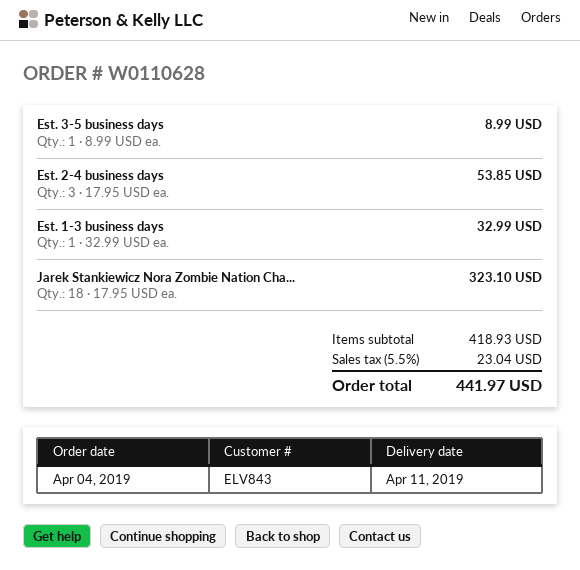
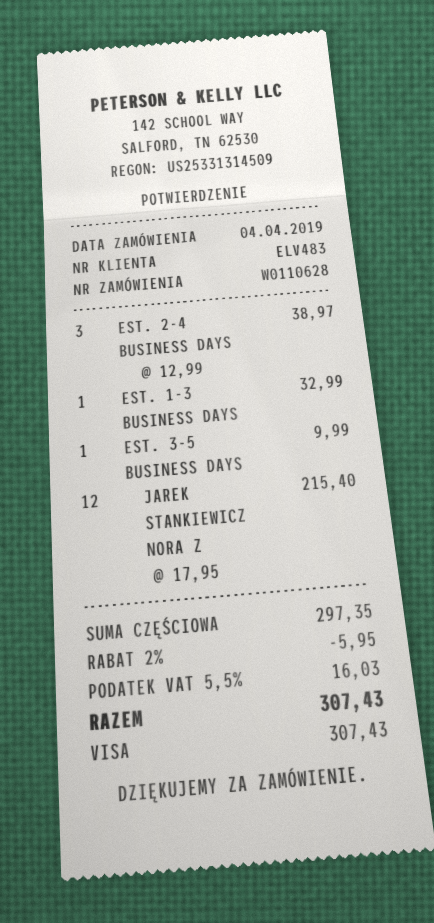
customer number: ELV843 -> ELV483
Est. 3-5 business days: 1 x 8.99 = 8.99 -> 1 x 9.99 = 9.99
Est. 2-4 business days: 3 x 17.95 = 53.85 -> 3 x 12.99 = 38.97
Jarek Stankiewicz Nora Zombie Nation Cha...: 18 x 17.95 = 323.10 -> 12 x 17.95 = 215.40
subtotal: 418.93 -> 297.35
discount: none -> 2% = 5.95
tax: 5.5% = 23.04 -> 5.5% = 16.03
total: 441.97 -> 307.43

